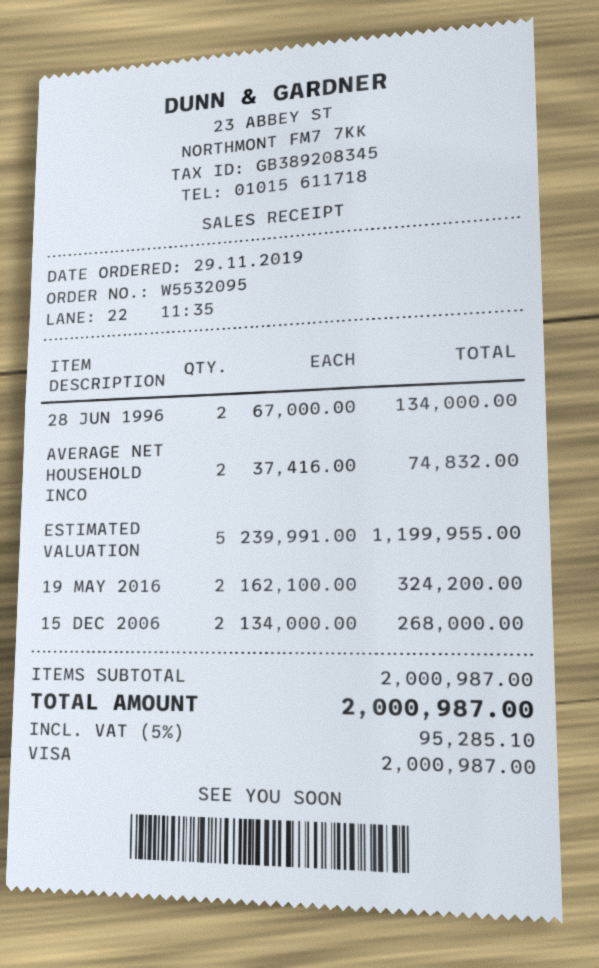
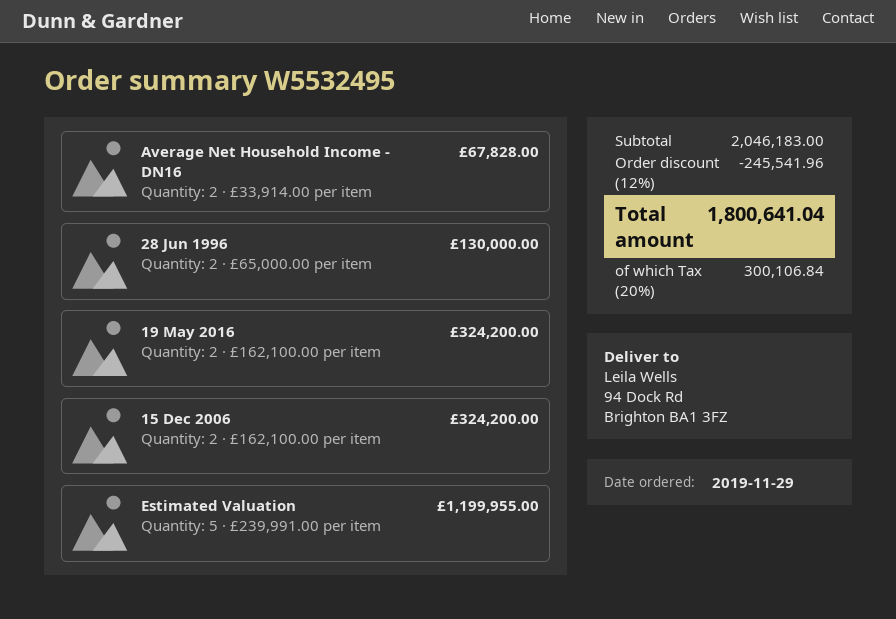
order number: W5532095 -> W5532495
28 JUN 1996: 2 x 67000.00 = 134000.00 -> 2 x 65000.00 = 130000.00
AVERAGE NET HOUSEHOLD INCO: 2 x 37416.00 = 74832.00 -> 2 x 33914.00 = 67828.00
15 DEC 2006: 2 x 134000.00 = 268000.00 -> 2 x 162100.00 = 324200.00
subtotal: 2000987.00 -> 2046183.00
discount: none -> 12% = 245541.96
tax: 5% = 95285.10 -> 20% = 300106.84
total: 2000987.00 -> 1800641.04

